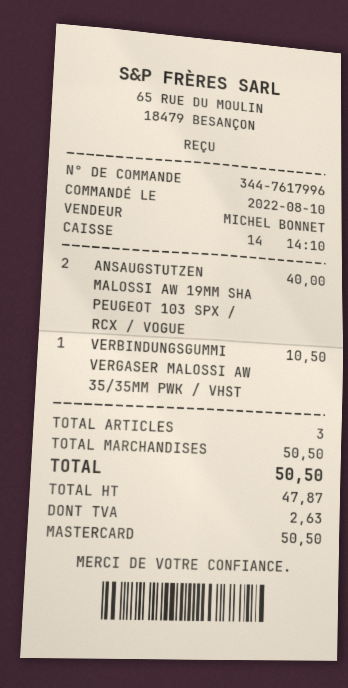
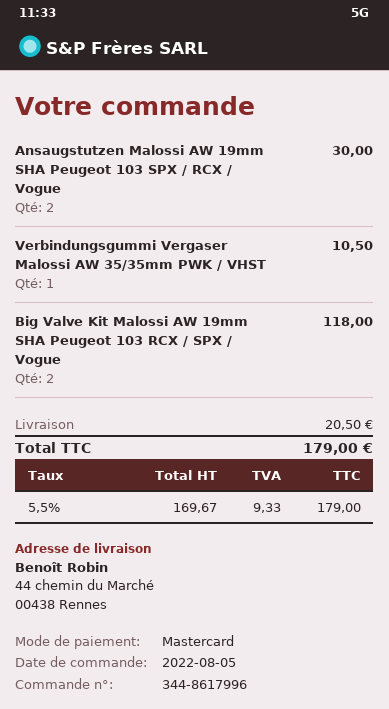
order number: 344-7617996 -> 344-8617996
order date: 2022-08-10 -> 2022-08-05
ANSAUGSTUTZEN MALOSSI AW 19MM SHA PEUGEOT 103 SPX / RCX / VOGUE: 2 for 40.00 -> 2 for 30.00
Big Valve Kit Malossi AW 19mm SHA Peugeot 103 RCX / SPX / Vogue: none -> 2 for 118.00
shipping: none -> 20.50
net: 47.87 -> 169.67
tax: 2.63 -> 9.33
total: 50.50 -> 179.00

